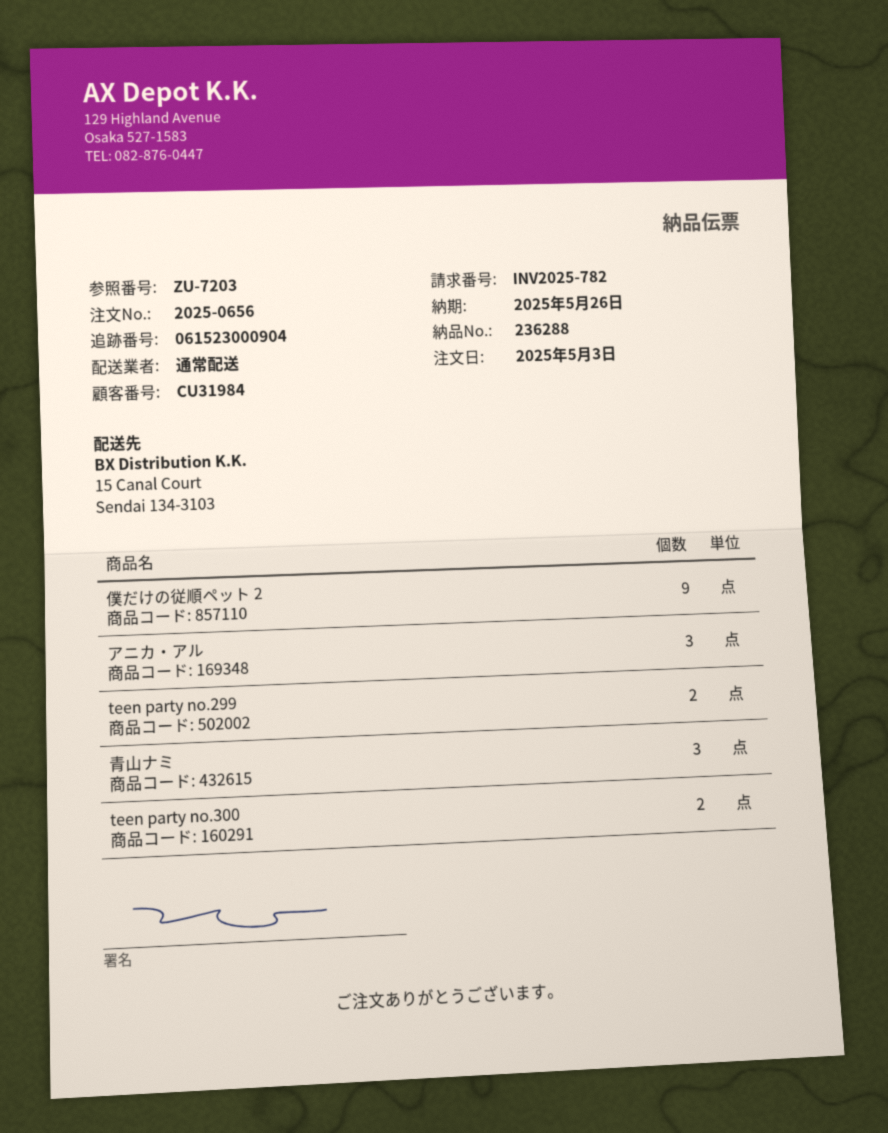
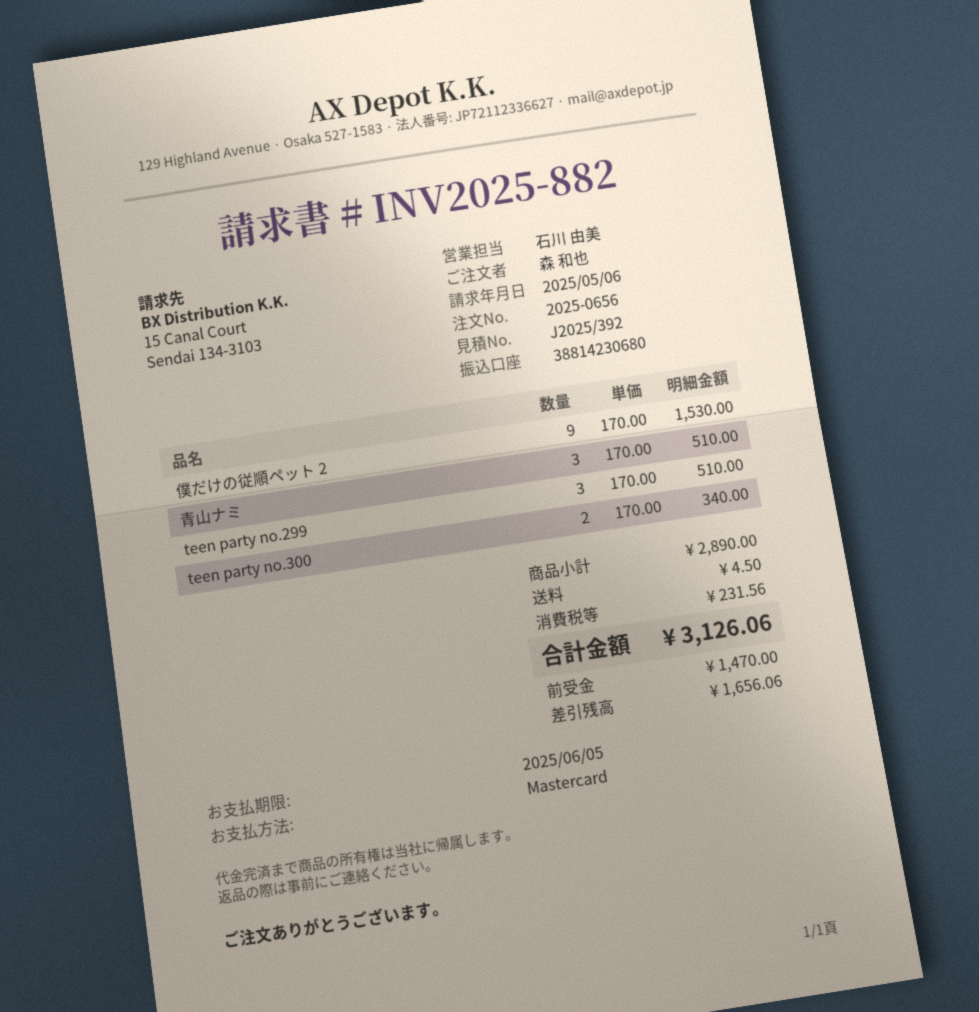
invoice number: INV2025-782 -> INV2025-882
アニカ・アル: 3 -> none
teen party no.299: 2 -> 3

